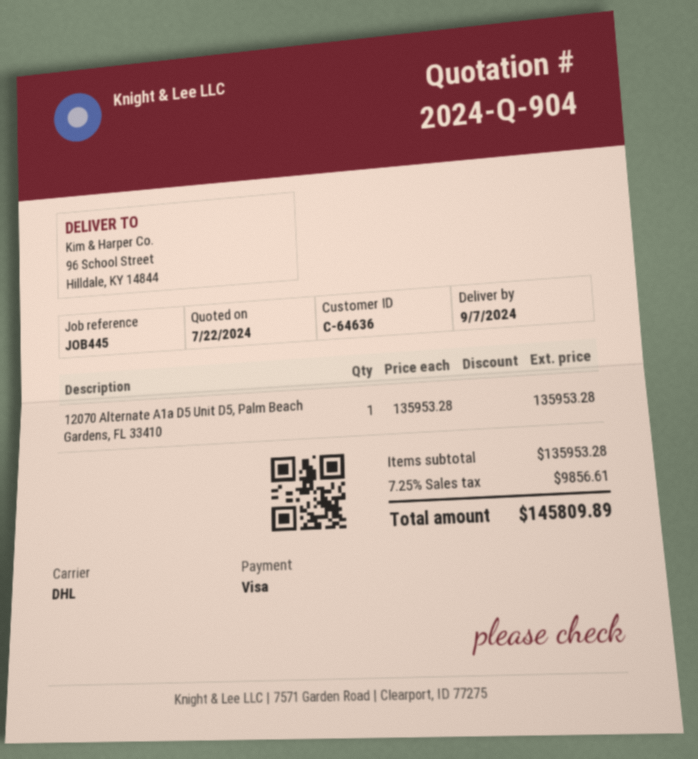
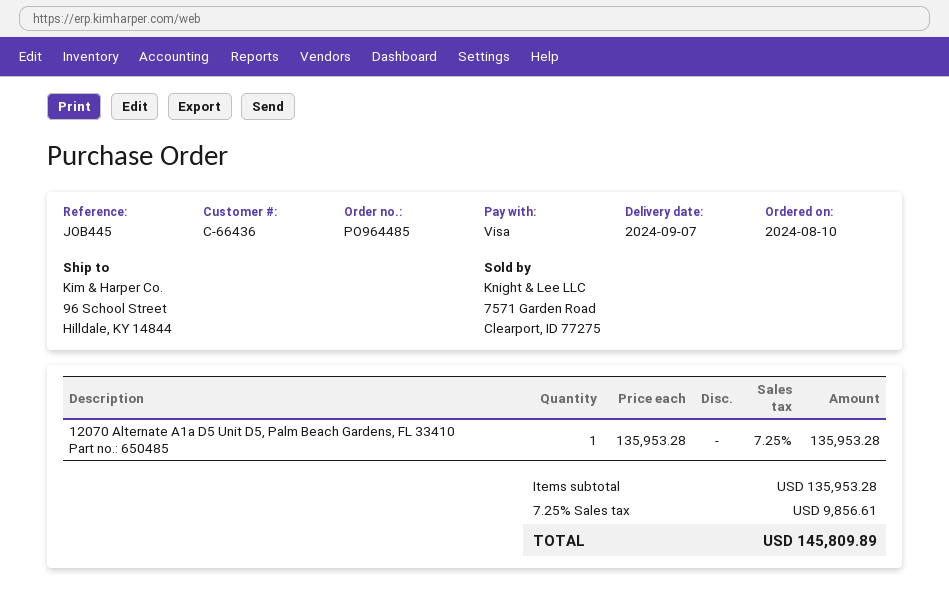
customer number: C-64636 -> C-66436

